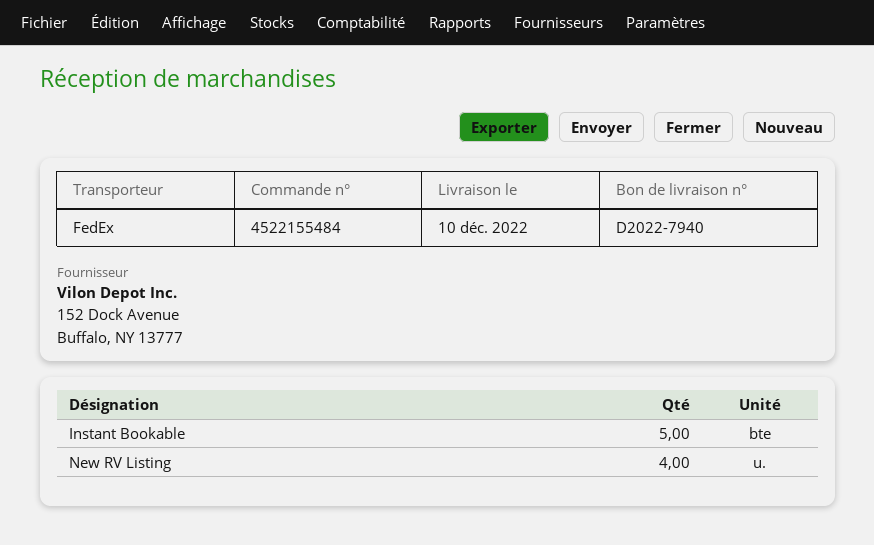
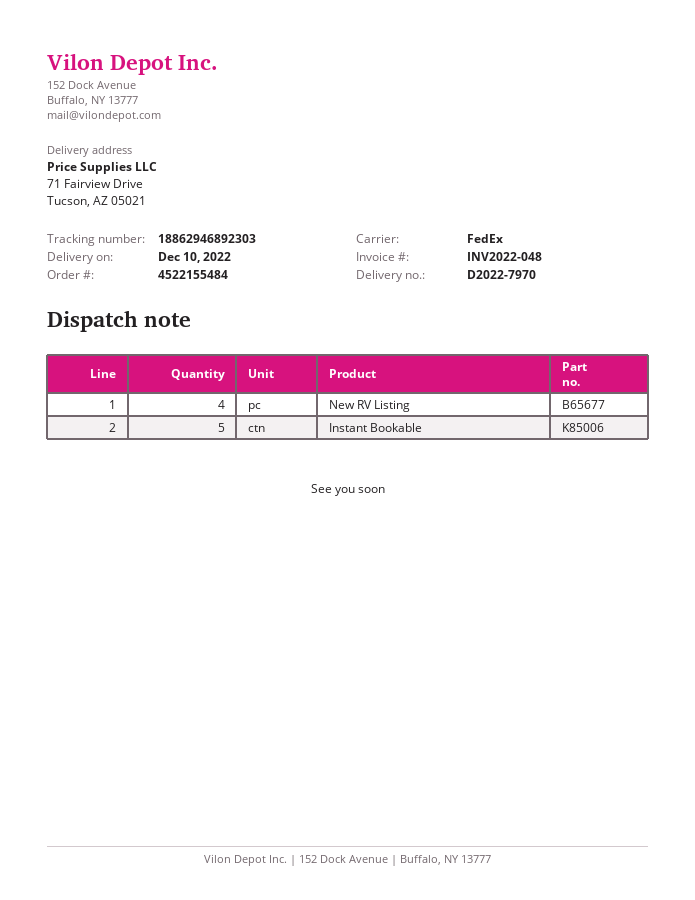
delivery note number: D2022-7940 -> D2022-7970

